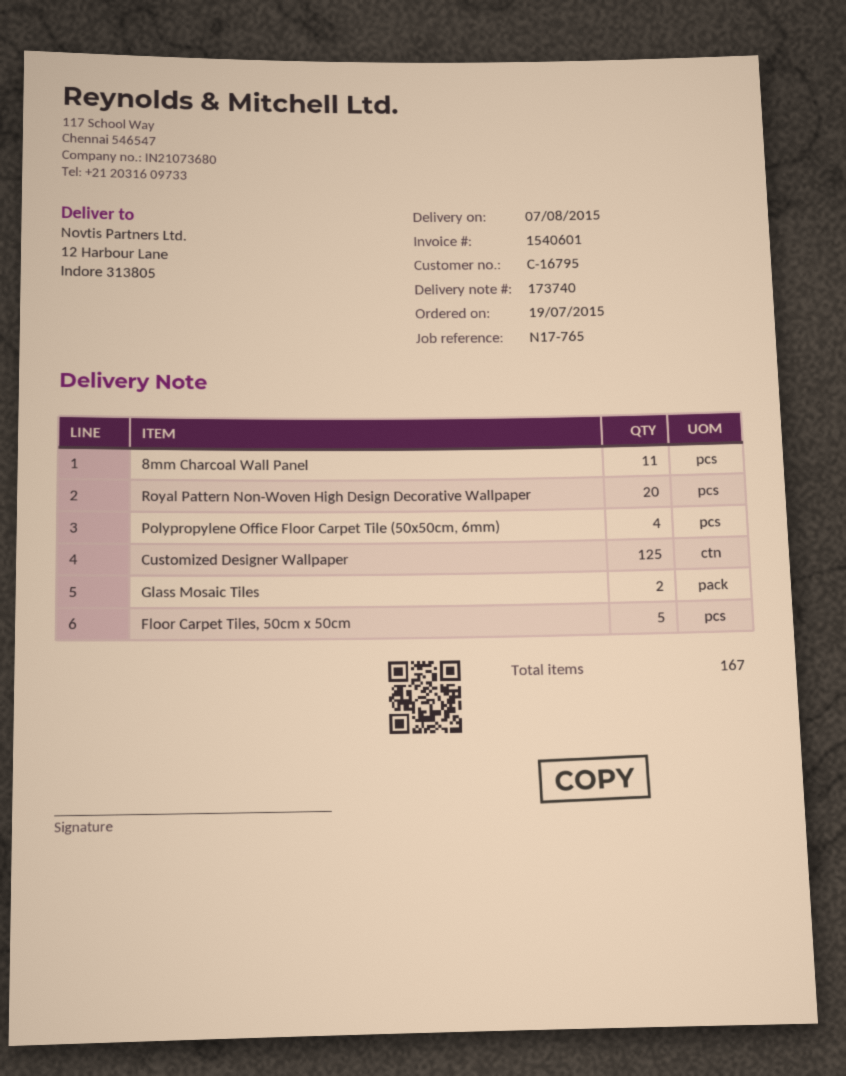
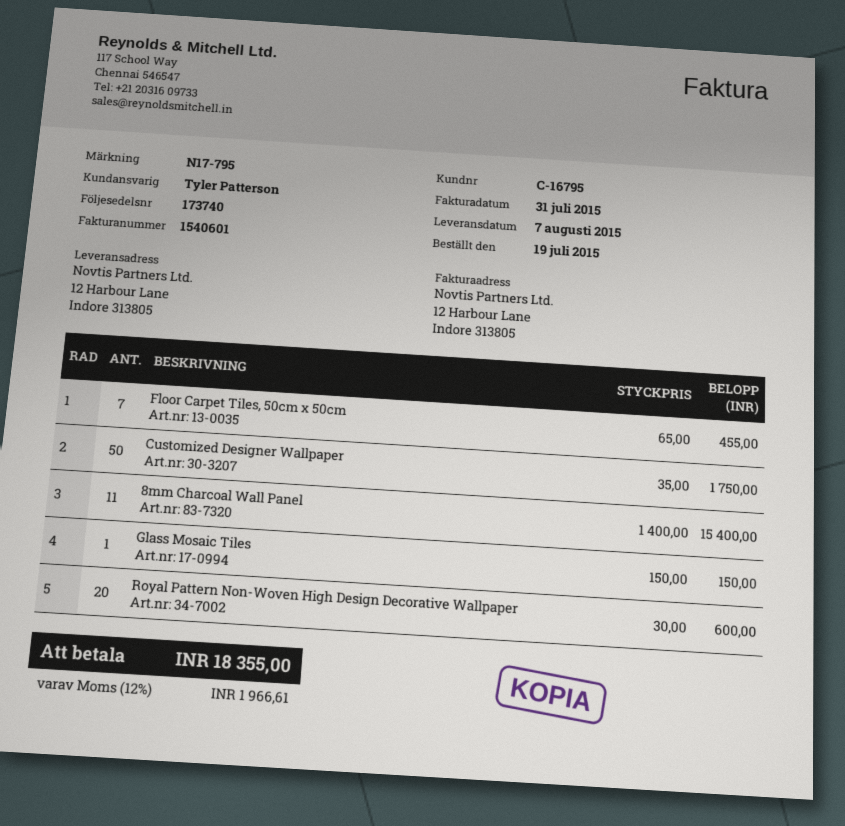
reference: N17-765 -> N17-795
Polypropylene Office Floor Carpet Tile (50x50cm, 6mm): 4 -> none
Customized Designer Wallpaper: 125 -> 50
Glass Mosaic Tiles: 2 -> 1
Floor Carpet Tiles, 50cm x 50cm: 5 -> 7

